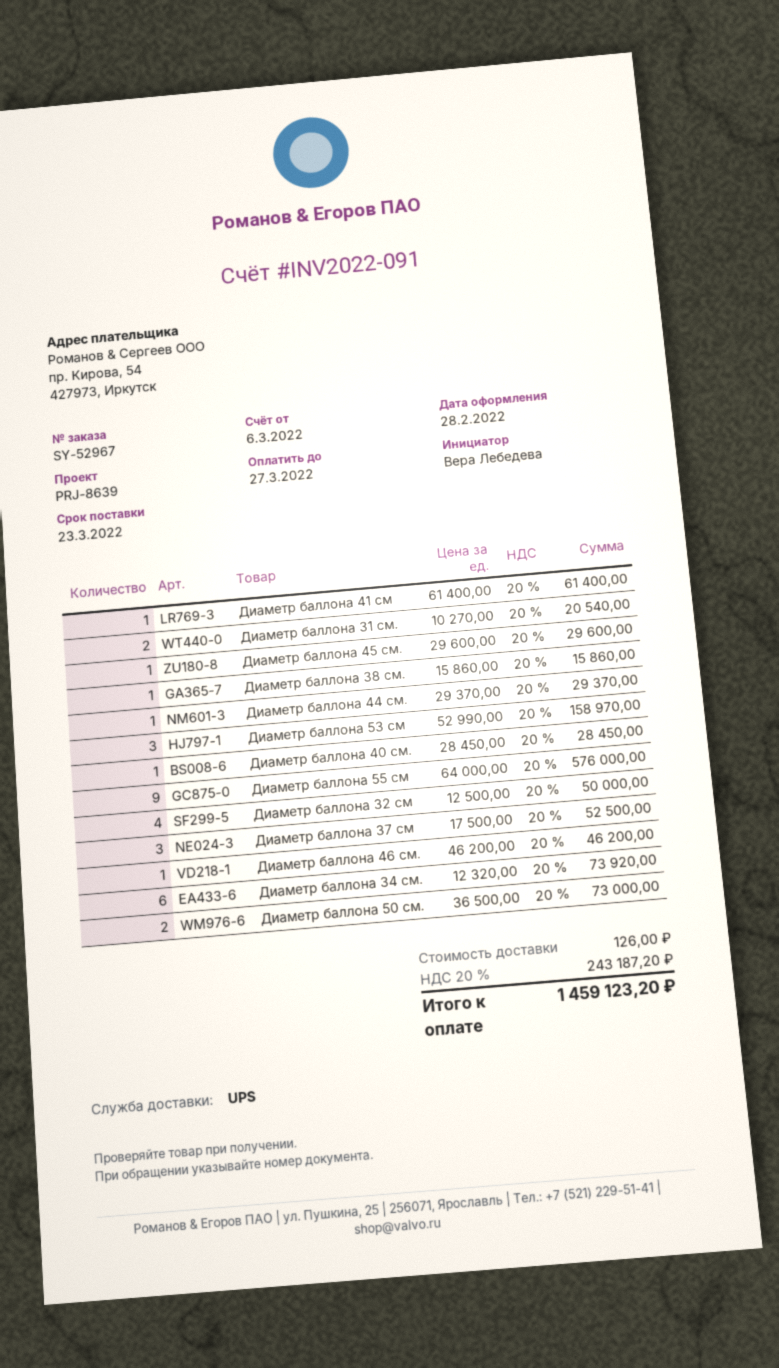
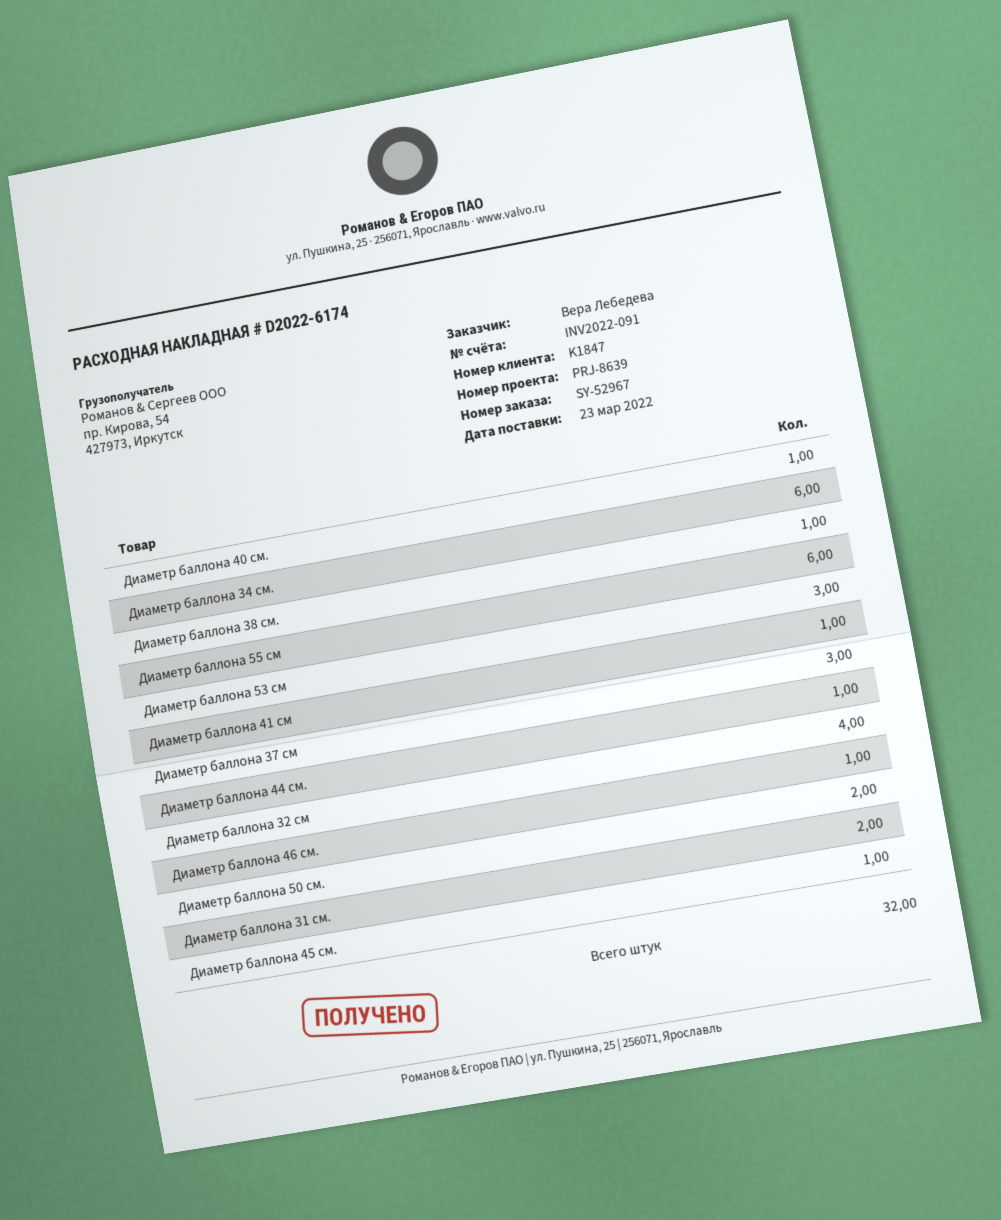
Диаметр баллона 55 см: 9 -> 6

